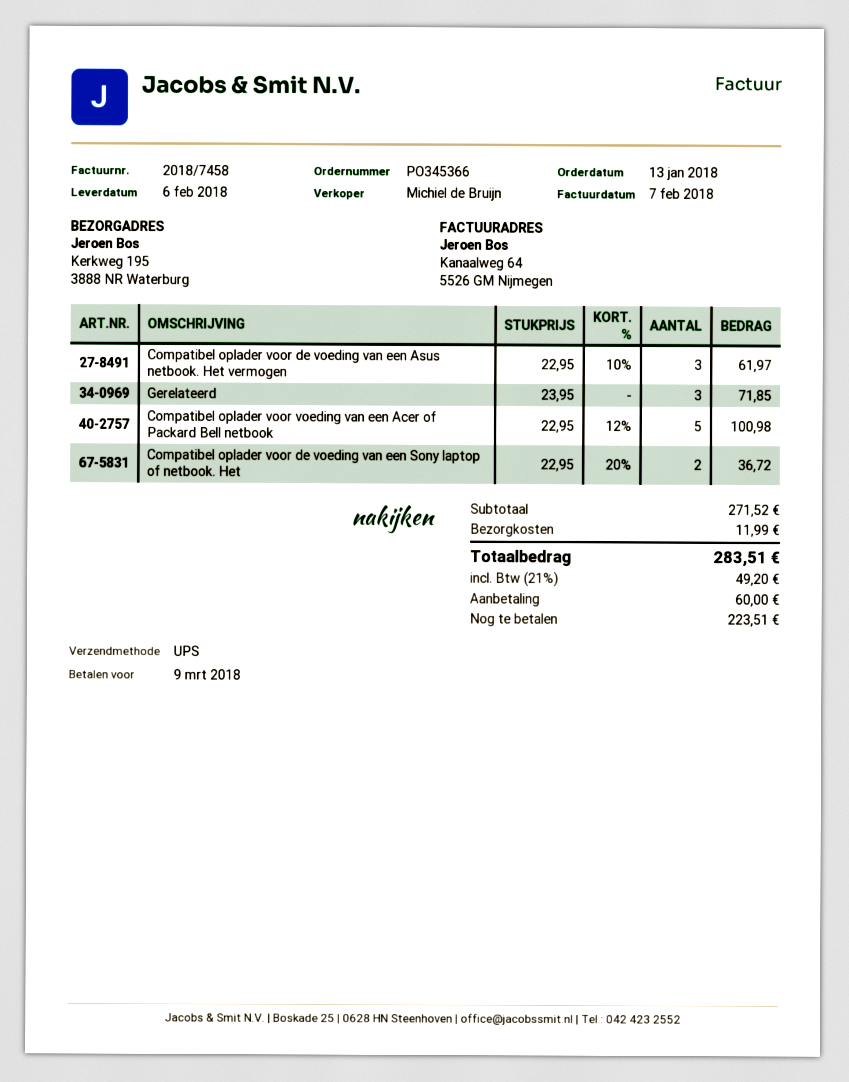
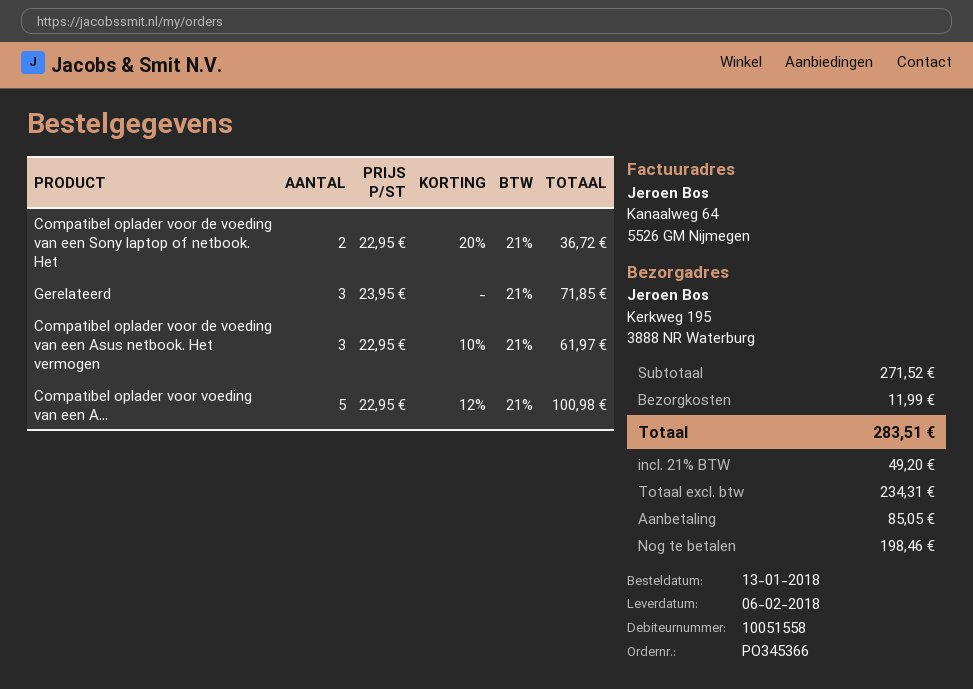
deposit: 60.00 -> 85.05
balance: 223.51 -> 198.46

